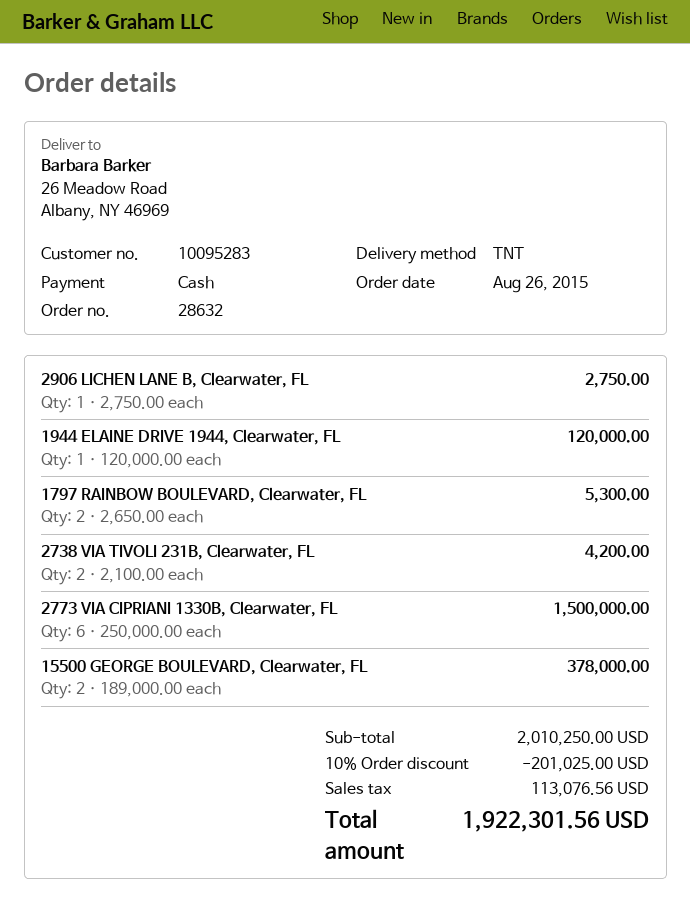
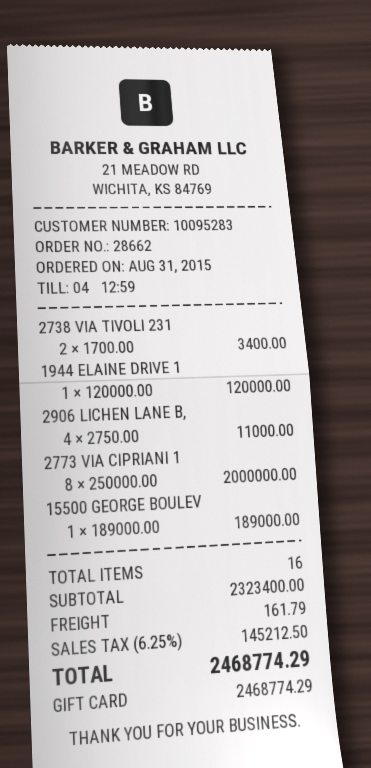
order number: 28632 -> 28662
order date: 2015-08-26 -> 2015-08-31
payment method: cash -> gift card
2906 LICHEN LANE B, Clearwater, FL: 1 x 2750.00 = 2750.00 -> 4 x 2750.00 = 11000.00
1797 RAINBOW BOULEVARD, Clearwater, FL: 2 x 2650.00 = 5300.00 -> none
2738 VIA TIVOLI 231B, Clearwater, FL: 2 x 2100.00 = 4200.00 -> 2 x 1700.00 = 3400.00
2773 VIA CIPRIANI 1330B, Clearwater, FL: 6 x 250000.00 = 1500000.00 -> 8 x 250000.00 = 2000000.00
15500 GEORGE BOULEVARD, Clearwater, FL: 2 x 189000.00 = 378000.00 -> 1 x 189000.00 = 189000.00
subtotal: 2010250.00 -> 2323400.00
discount: 10% = 201025.00 -> none
shipping: none -> 161.79
tax: 113076.56 -> 145212.50
total: 1922301.56 -> 2468774.29

